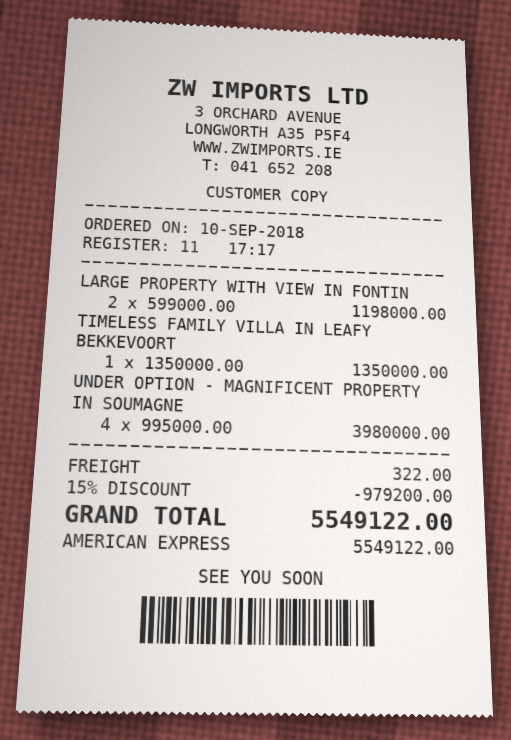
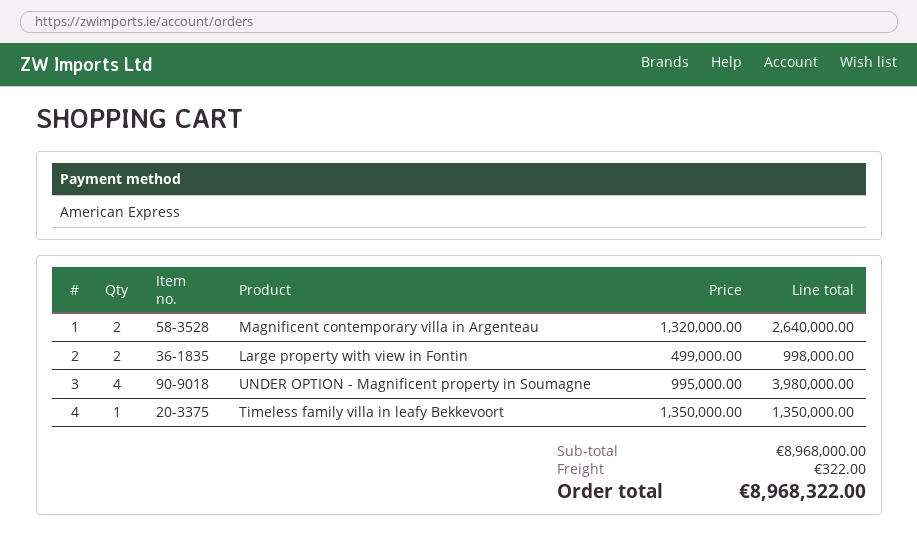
LARGE PROPERTY WITH VIEW IN FONTIN: 2 x 599000.00 = 1198000.00 -> 2 x 499000.00 = 998000.00
Magnificent contemporary villa in Argenteau: none -> 2 x 1320000.00 = 2640000.00
discount: 15% = 979200.00 -> none
total: 5549122.00 -> 8968322.00

